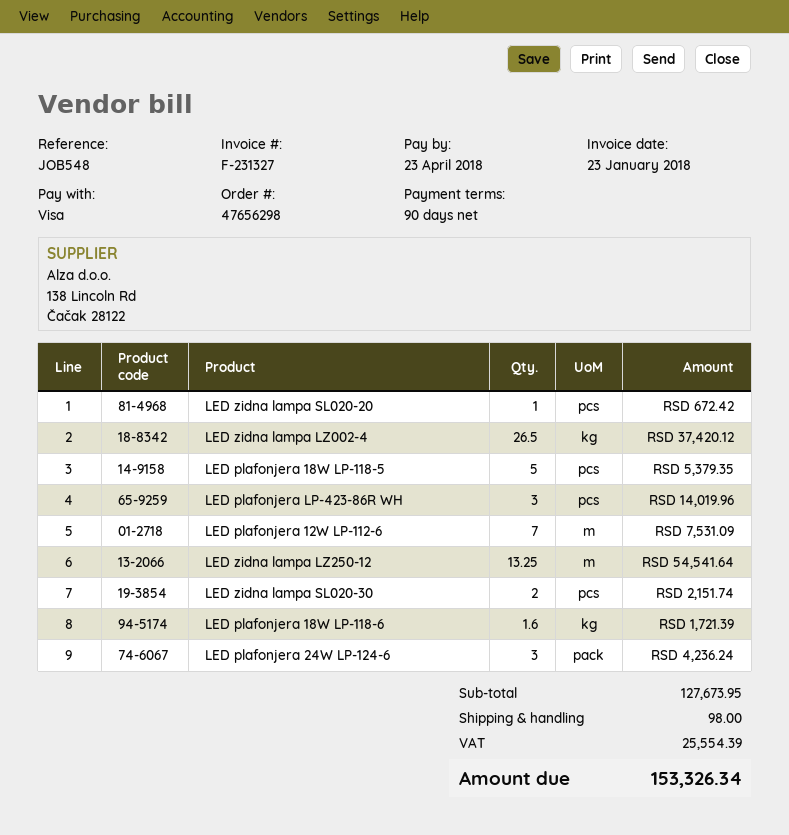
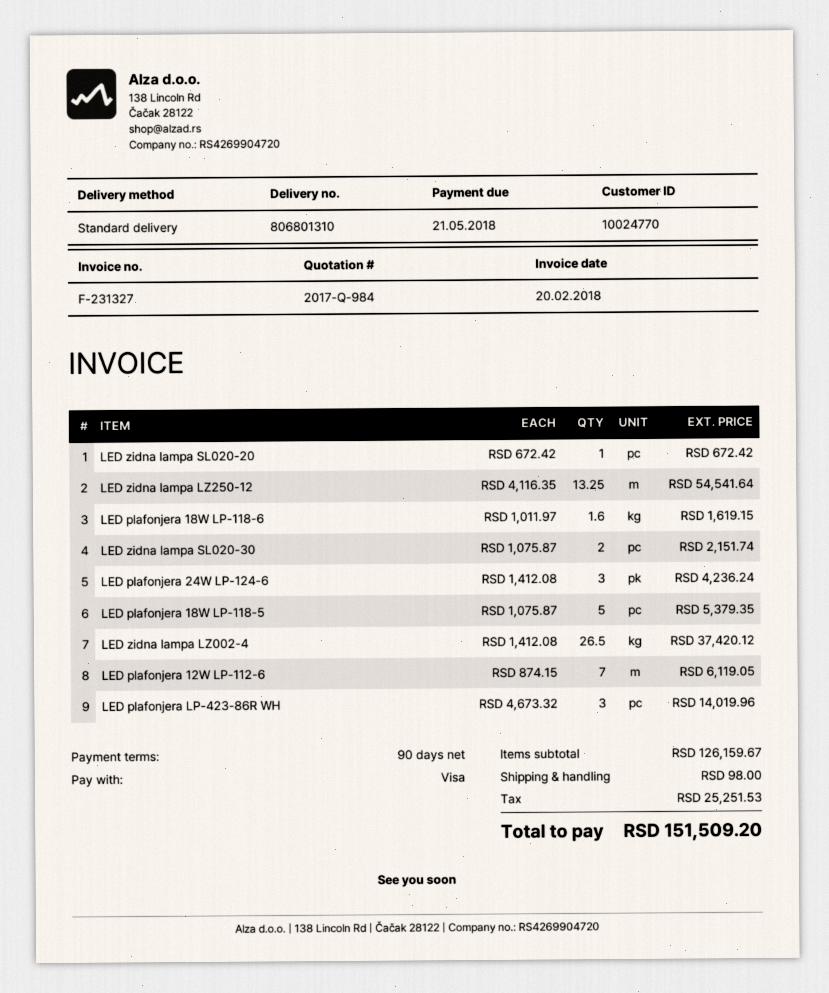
invoice date: 2018-01-23 -> 2018-02-20
due date: 2018-04-23 -> 2018-05-21
LED plafonjera 12W LP-112-6: 7 for 7531.09 -> 7 for 6119.05
LED plafonjera 18W LP-118-6: 1.6 for 1721.39 -> 1.6 for 1619.15
subtotal: 127673.95 -> 126159.67
tax: 25554.39 -> 25251.53
total: 153326.34 -> 151509.20

